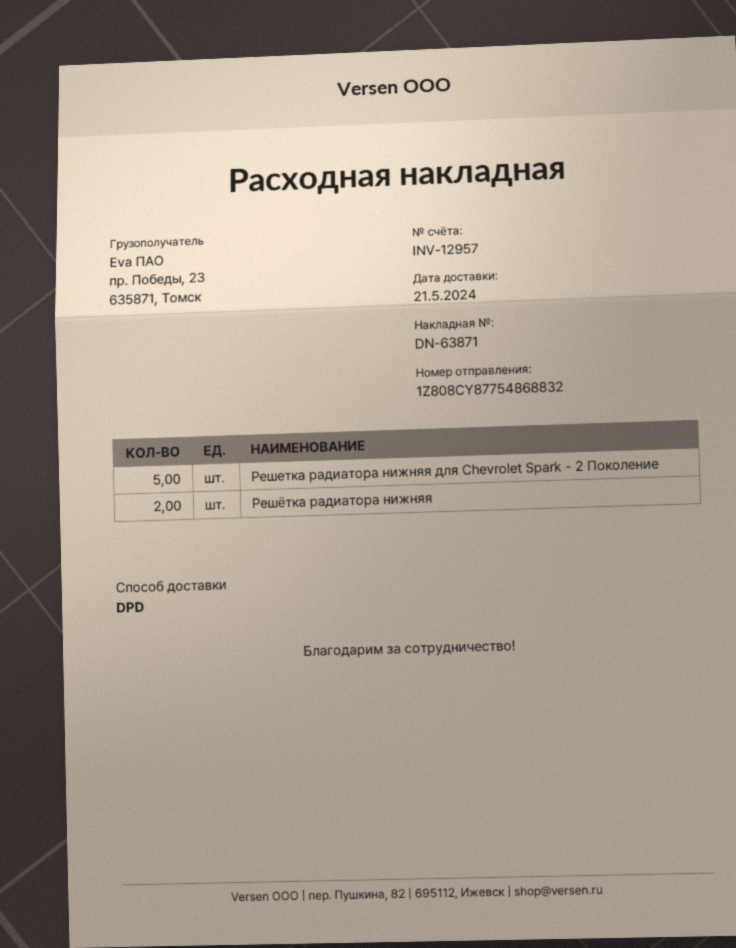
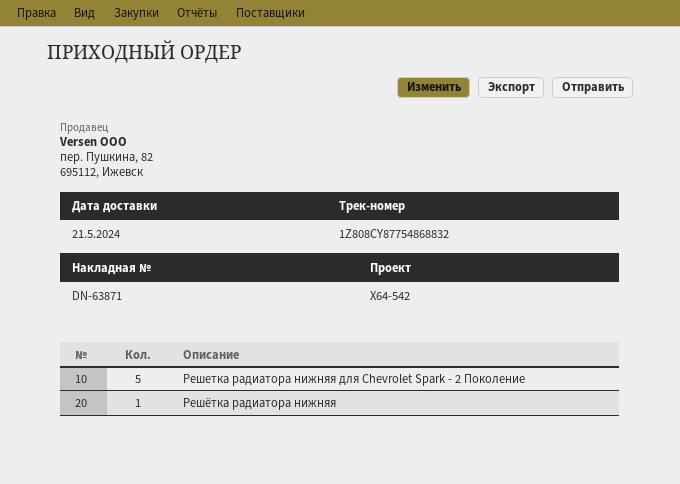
Решётка радиатора нижняя: 2 -> 1

